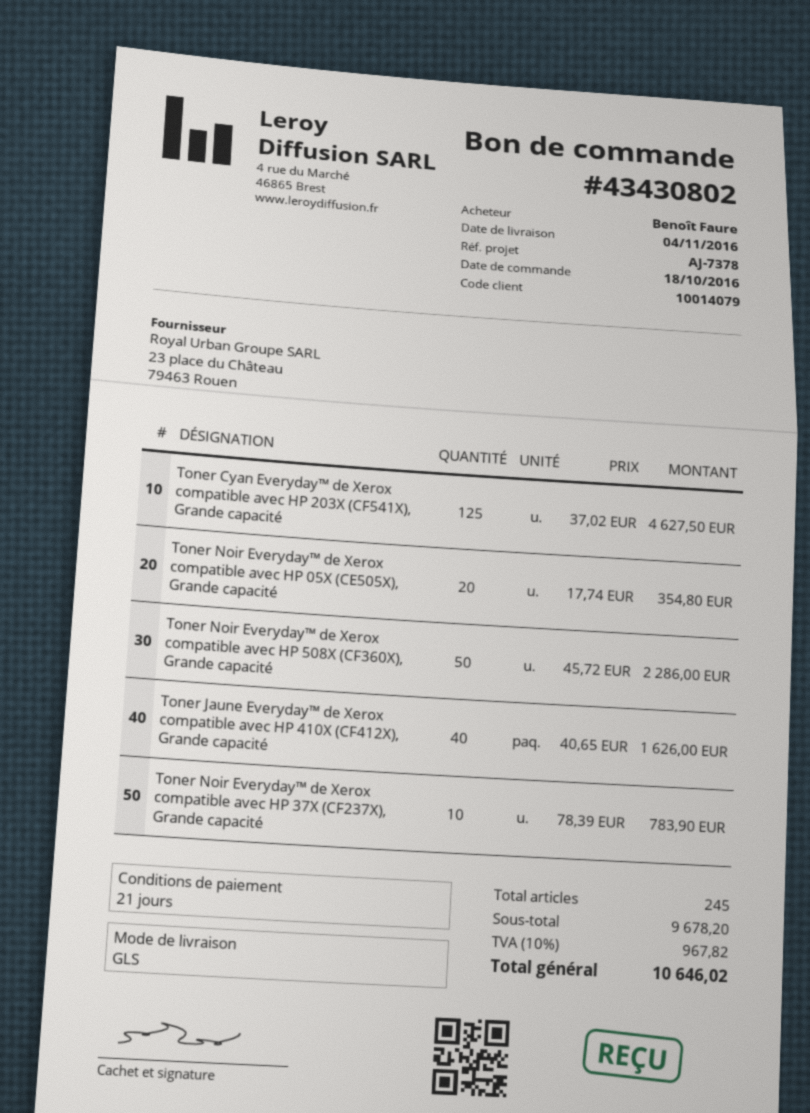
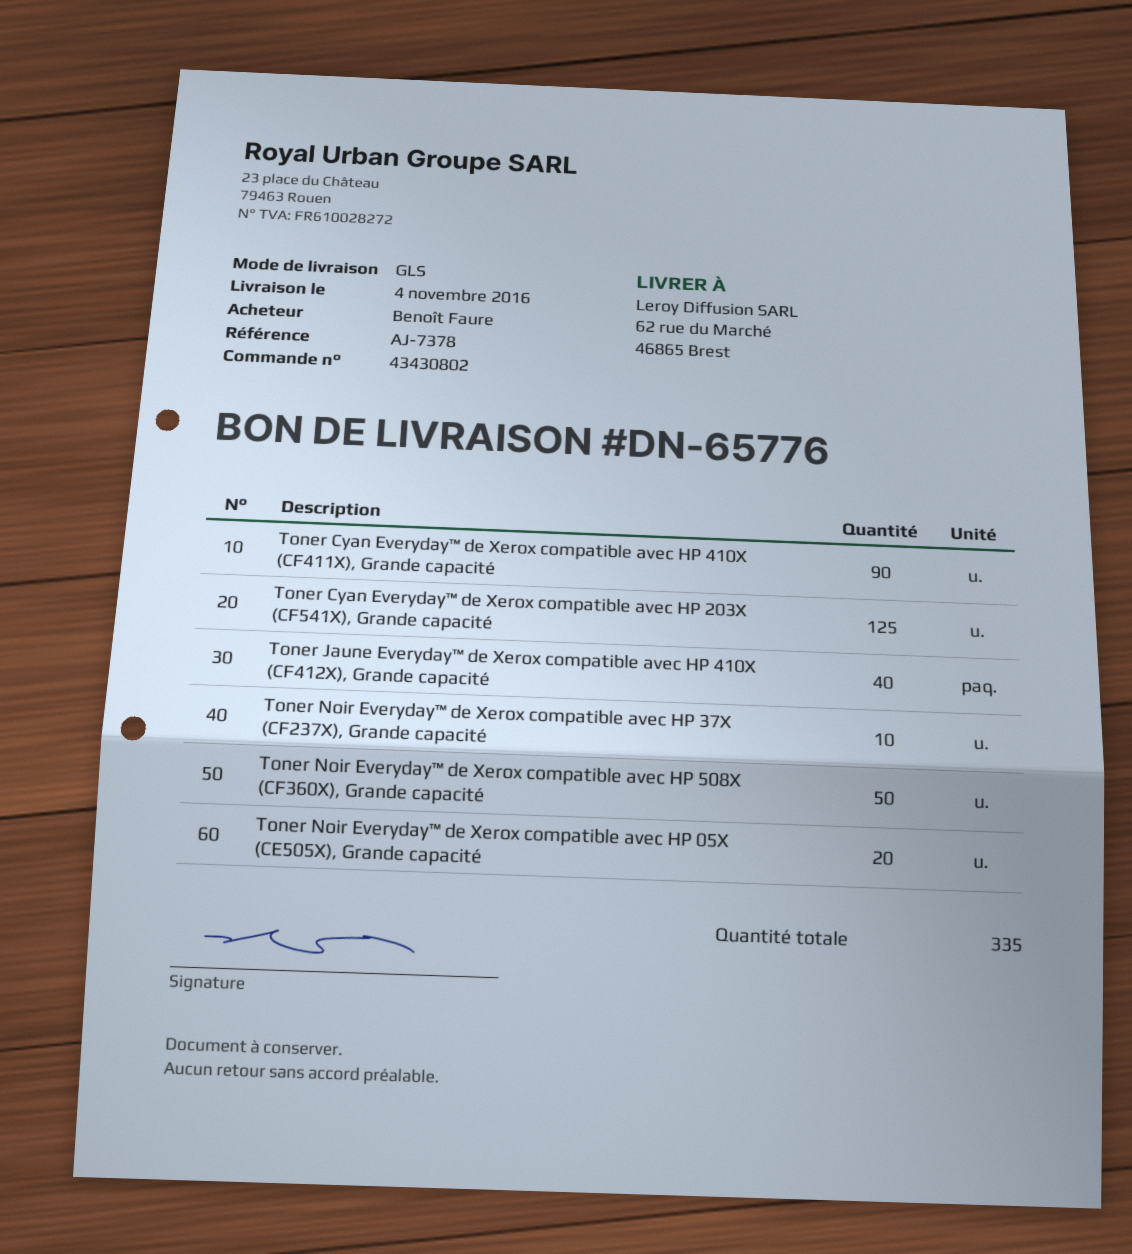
Toner Cyan Everyday™ de Xerox compatible avec HP 410X (CF411X), Grande capacité: none -> 90
total quantity: 245 -> 335

